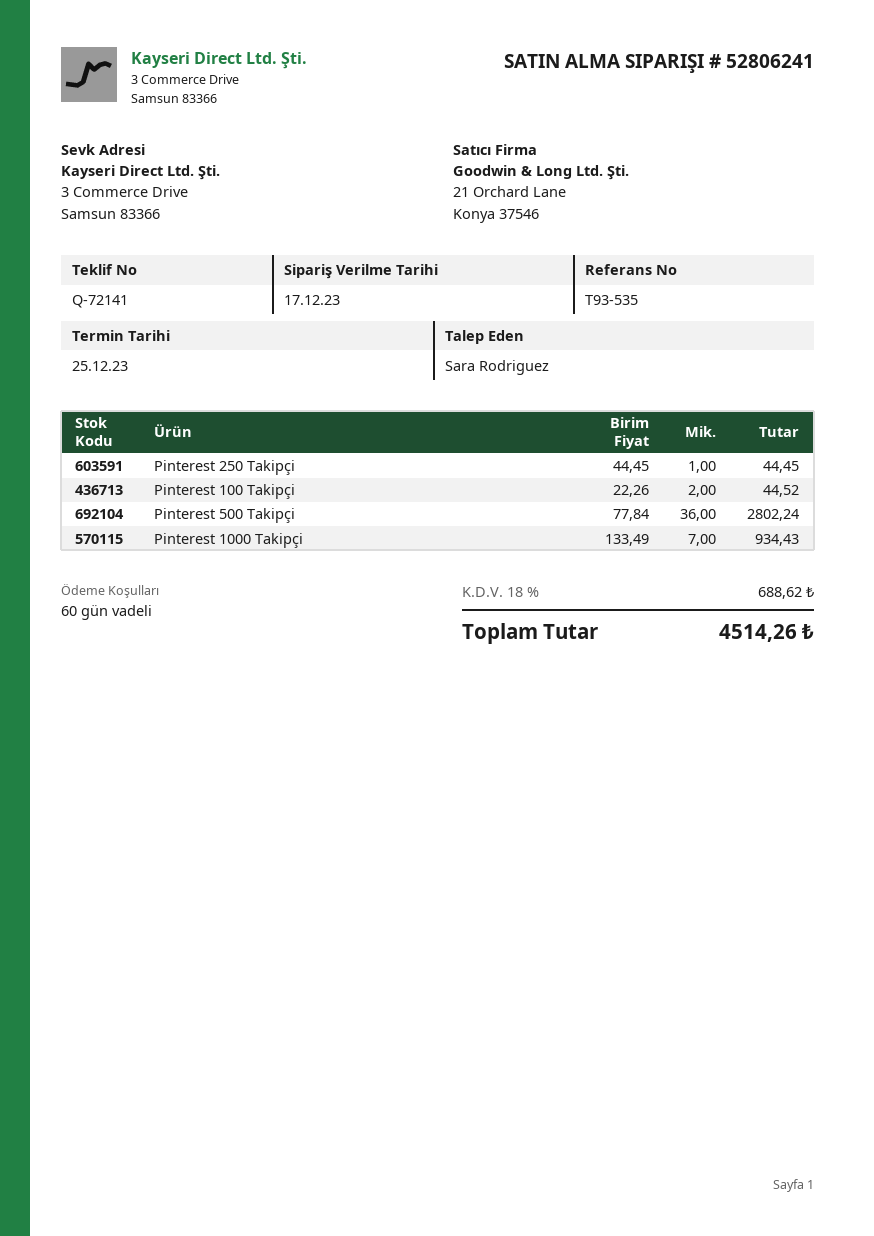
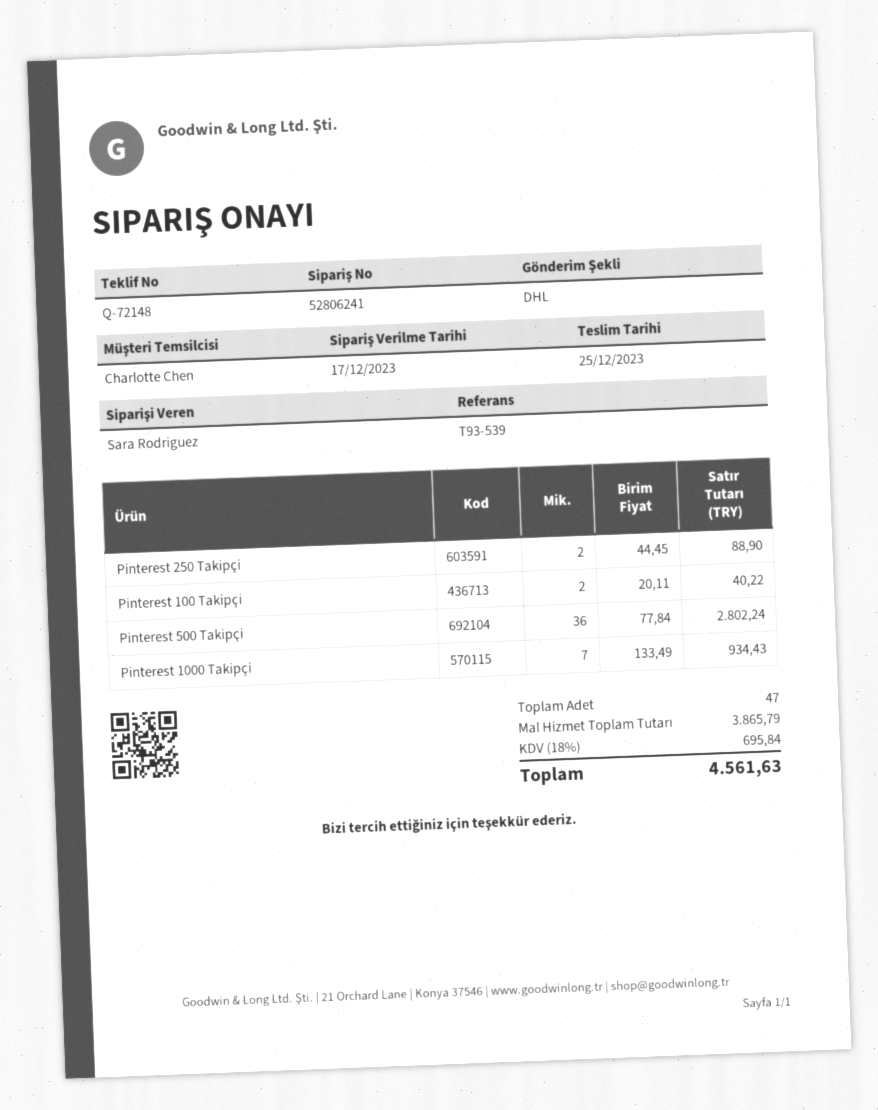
quote number: Q-72141 -> Q-72148
reference: T93-535 -> T93-539
Pinterest 250 Takipçi: 1 x 44.45 = 44.45 -> 2 x 44.45 = 88.90
Pinterest 100 Takipçi: 2 x 22.26 = 44.52 -> 2 x 20.11 = 40.22
tax: 18% = 688.62 -> 18% = 695.84
total: 4514.26 -> 4561.63

